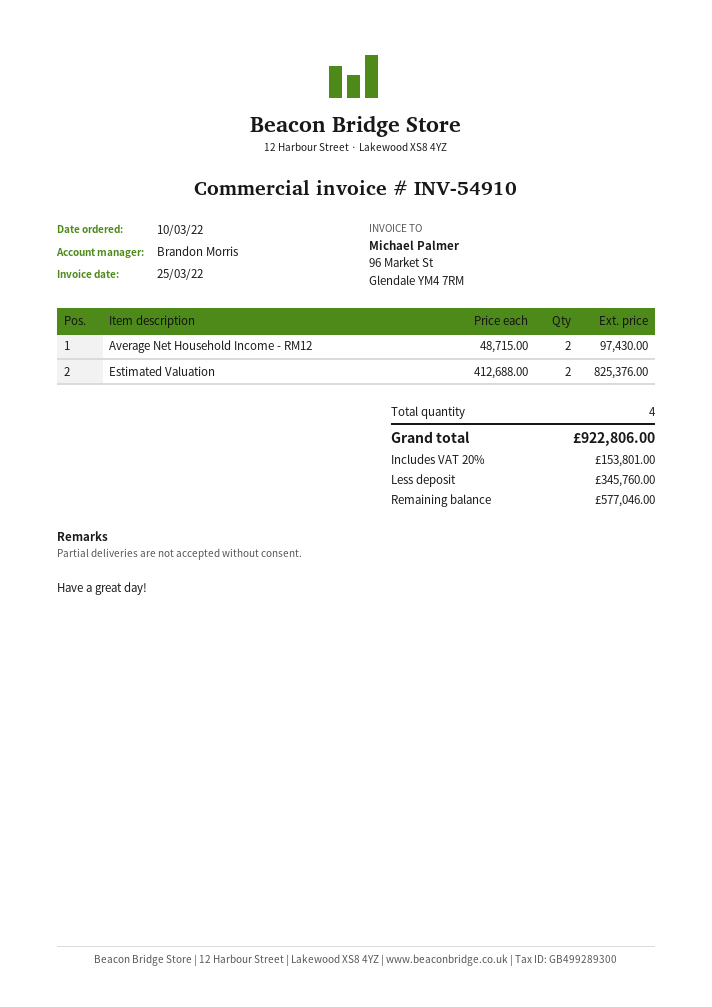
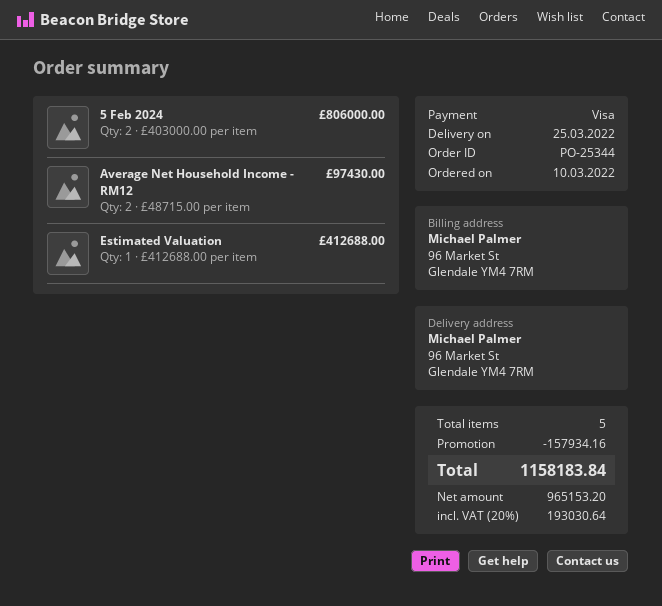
Estimated Valuation: 2 x 412688.00 = 825376.00 -> 1 x 412688.00 = 412688.00
5 Feb 2024: none -> 2 x 403000.00 = 806000.00
total quantity: 4 -> 5
discount: none -> 157934.16
tax: 20% = 153801.00 -> 20% = 193030.64
total: 922806.00 -> 1158183.84

